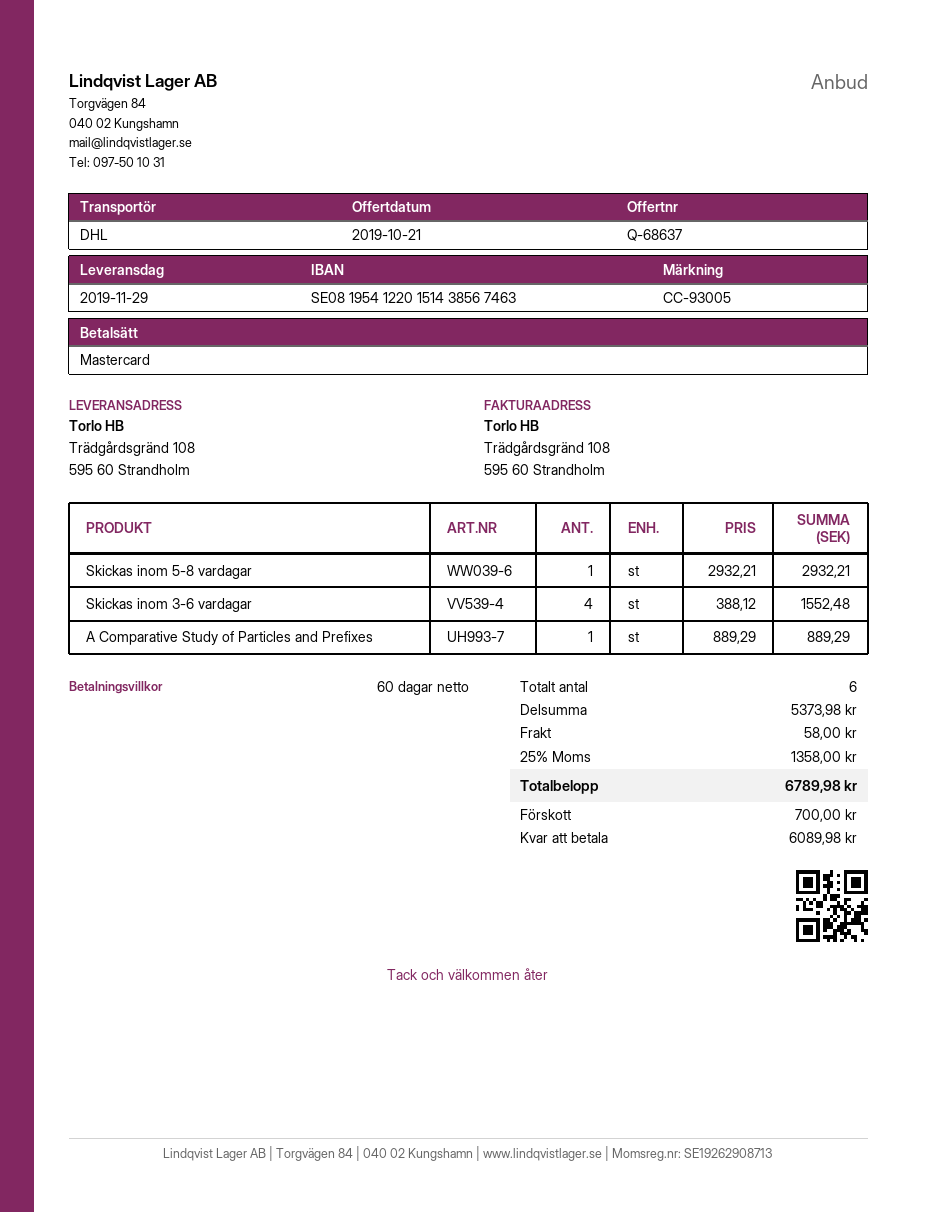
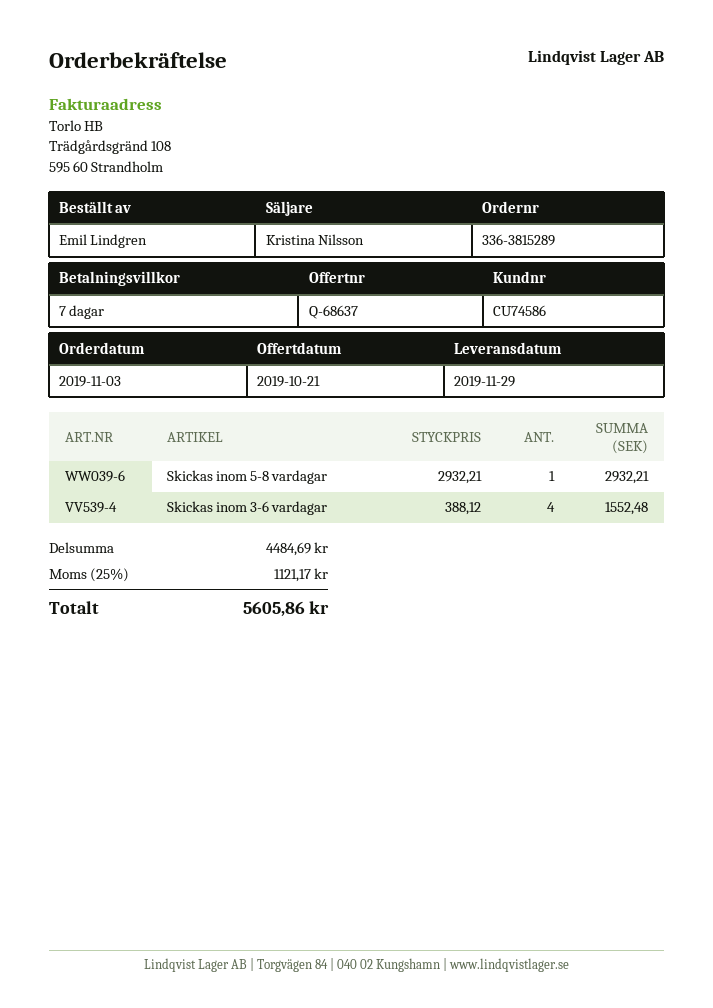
payment terms: 60 days -> 7 days
A Comparative Study of Particles and Prefixes: 1 x 889.29 = 889.29 -> none
subtotal: 5373.98 -> 4484.69
shipping: 58.00 -> none
tax: 25% = 1358.00 -> 25% = 1121.17
total: 6789.98 -> 5605.86

